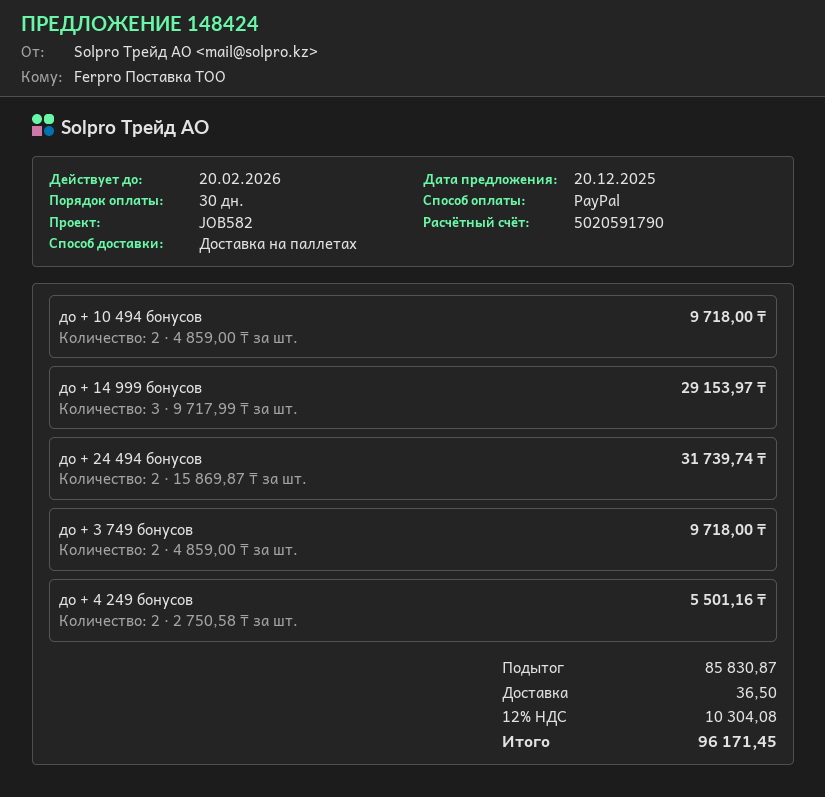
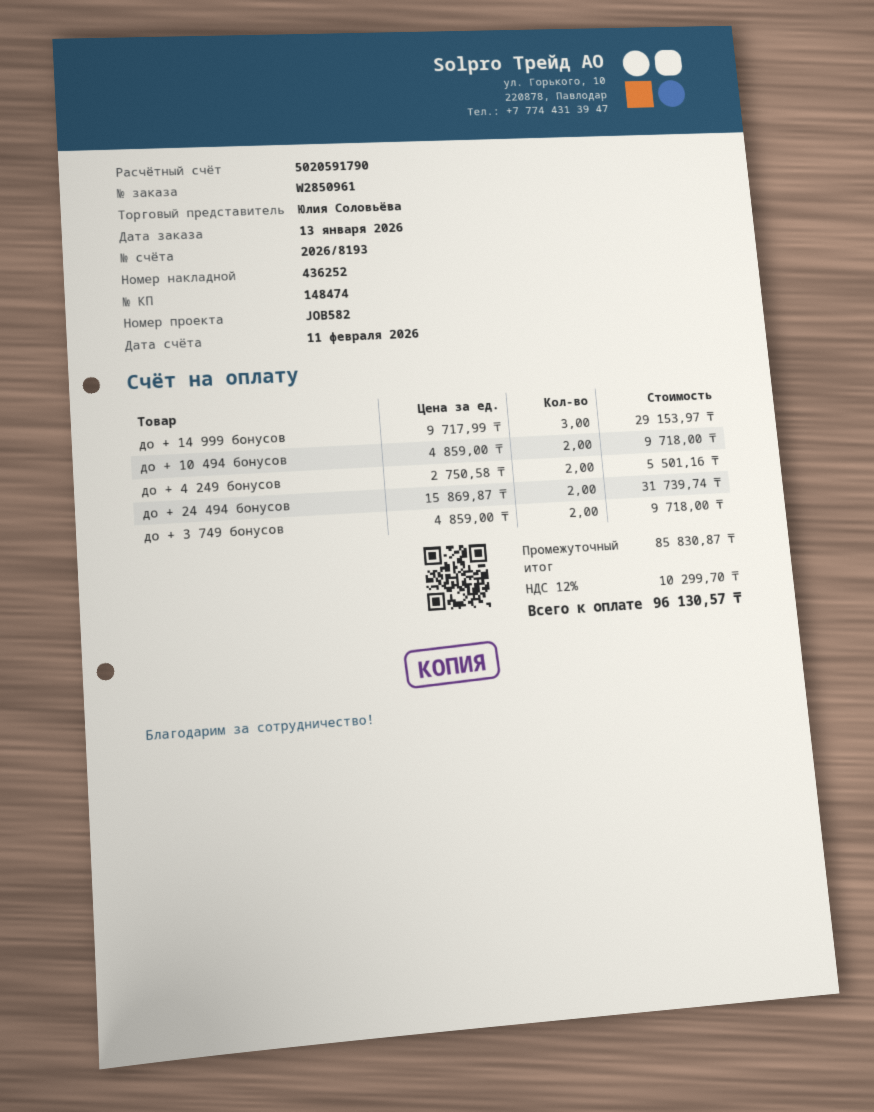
quote number: 148424 -> 148474
shipping: 36.50 -> none
tax: 12% = 10304.08 -> 12% = 10299.70
total: 96171.45 -> 96130.57

